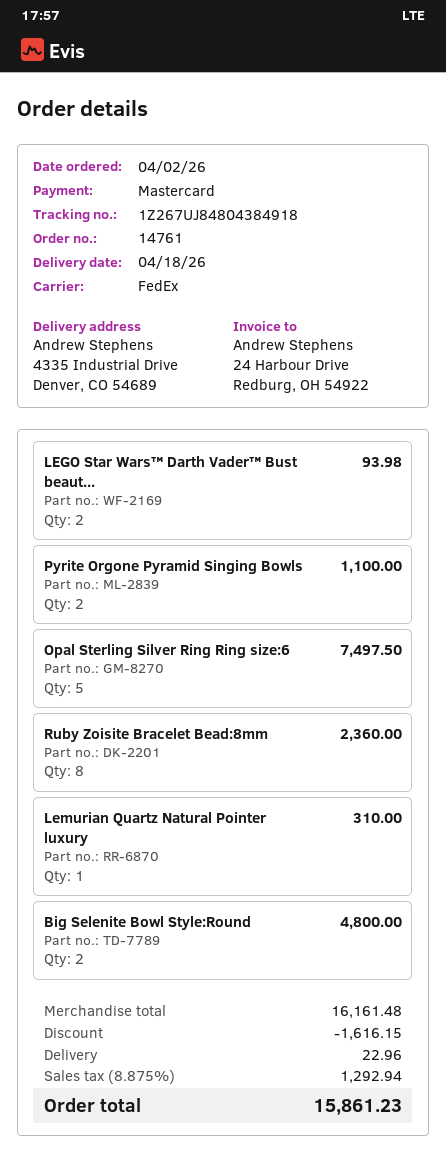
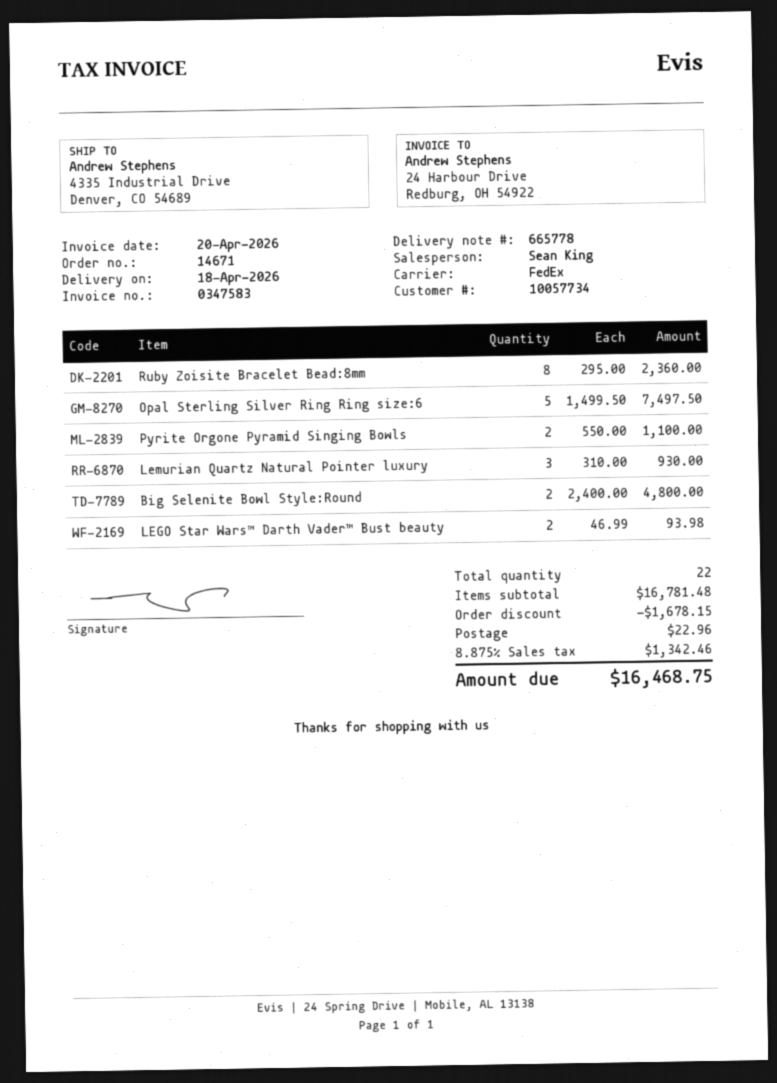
order number: 14761 -> 14671
Lemurian Quartz Natural Pointer luxury: 1 for 310.00 -> 3 for 930.00
subtotal: 16161.48 -> 16781.48
discount: 1616.15 -> 1678.15
tax: 8.875% = 1292.94 -> 8.875% = 1342.46
total: 15861.23 -> 16468.75

